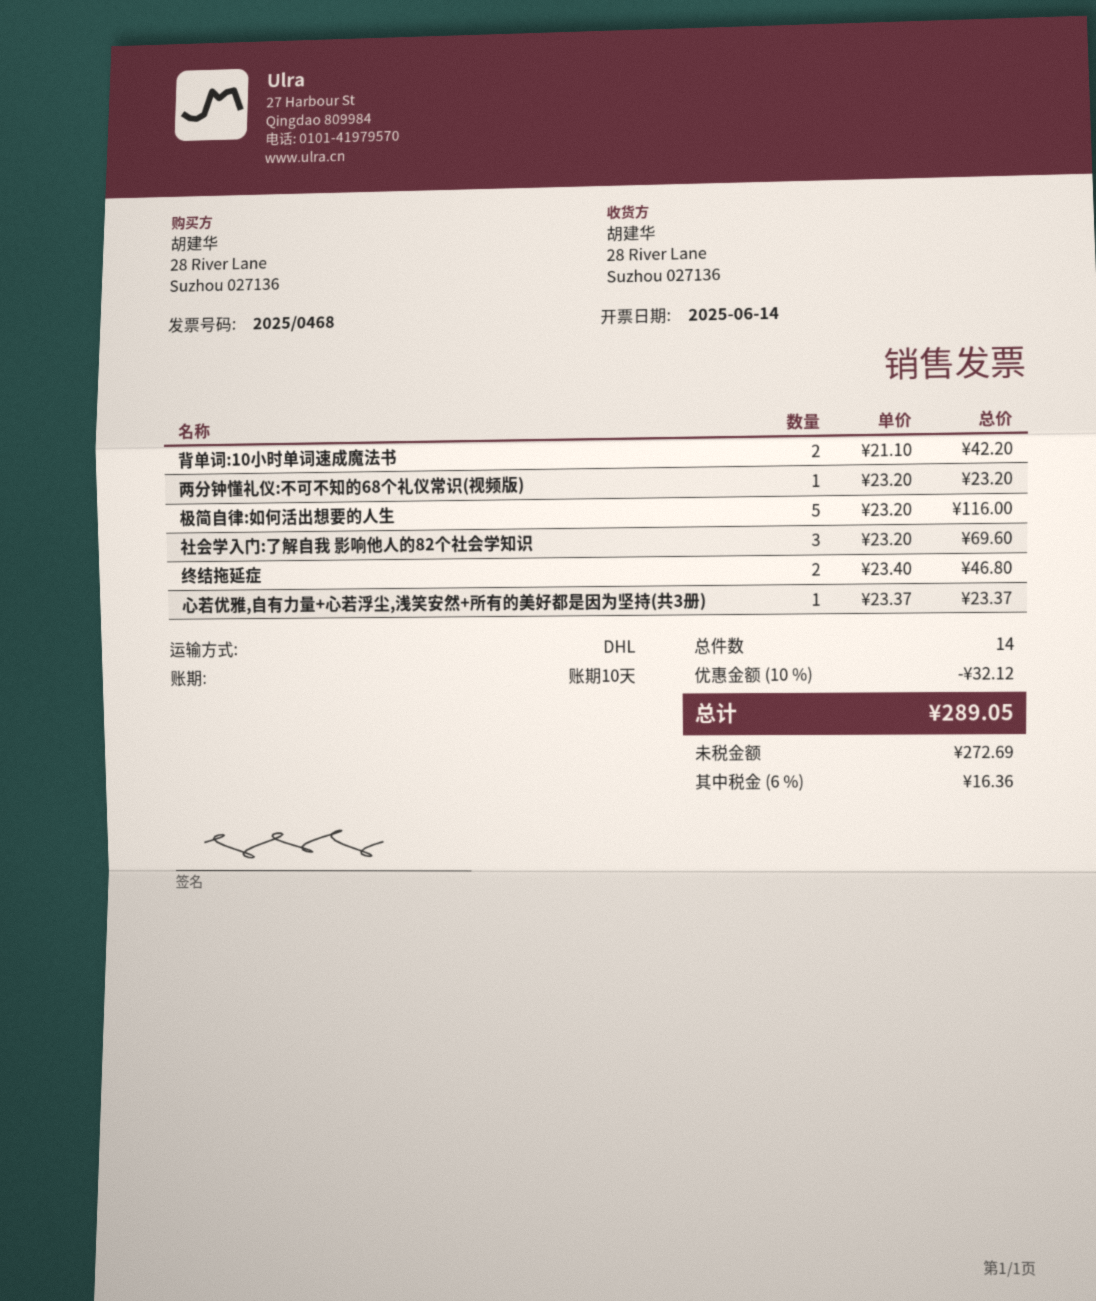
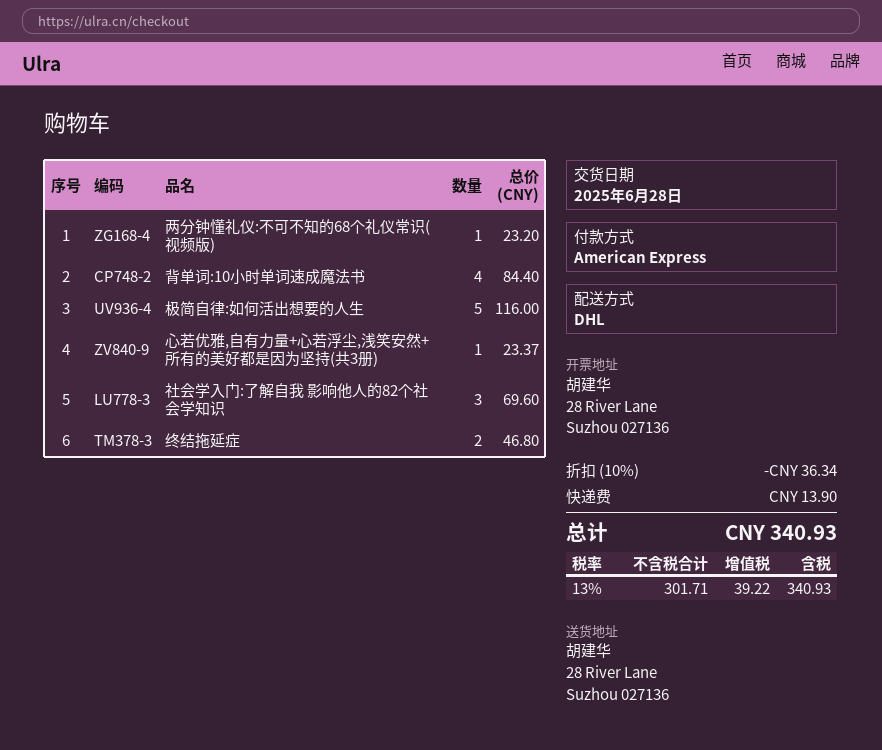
背单词:10小时单词速成魔法书: 2 for 42.20 -> 4 for 84.40
discount: 10% = 32.12 -> 10% = 36.34
shipping: none -> 13.90
net: 272.69 -> 301.71
tax: 6% = 16.36 -> 13% = 39.22
total: 289.05 -> 340.93

